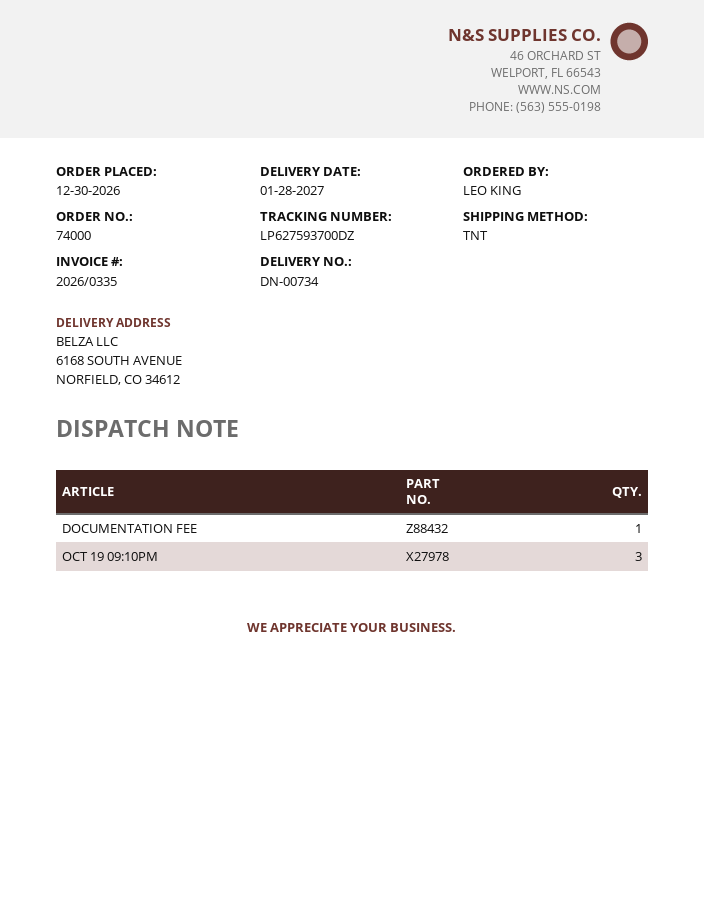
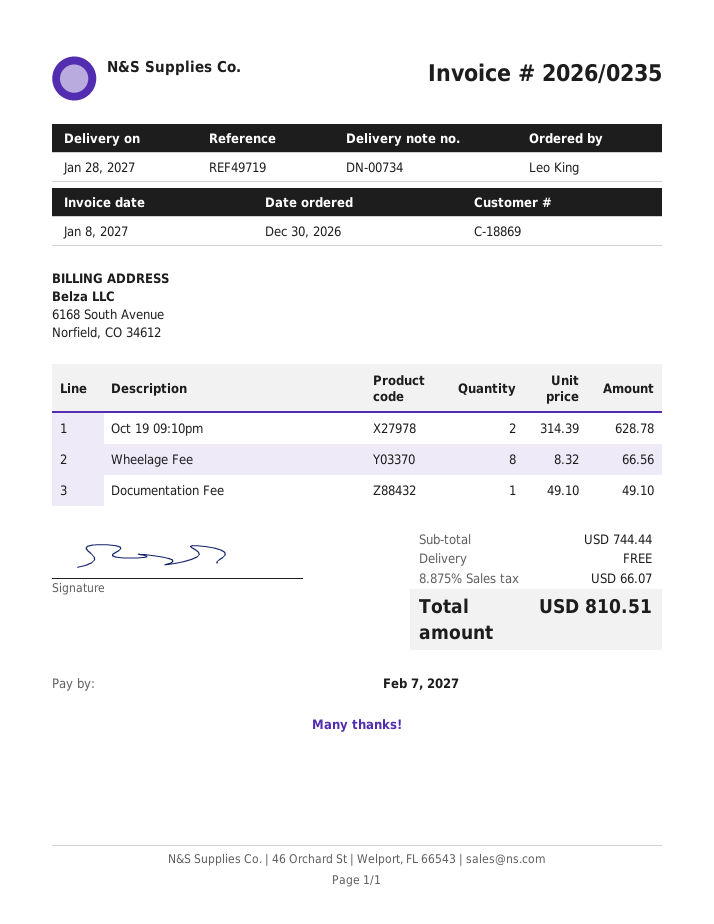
invoice number: 2026/0335 -> 2026/0235
OCT 19 09:10PM: 3 -> 2
Wheelage Fee: none -> 8

